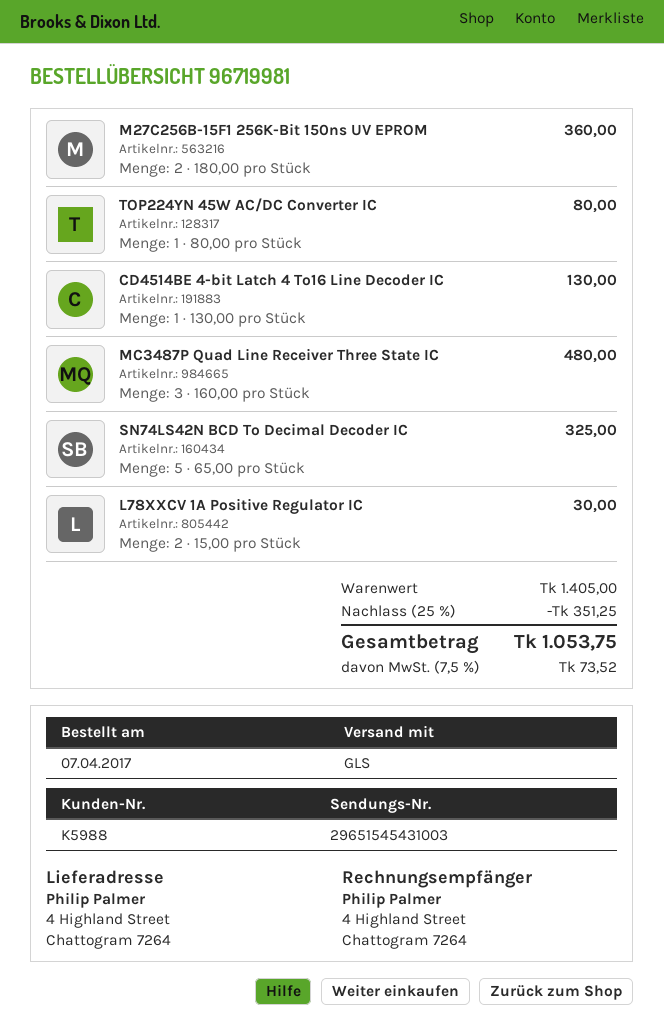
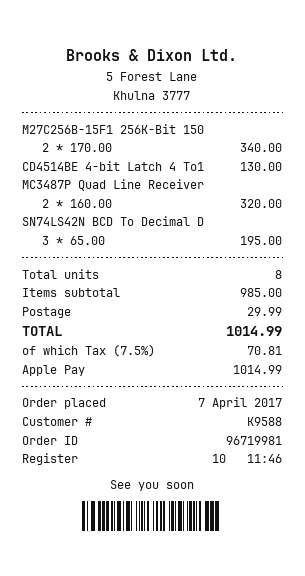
customer number: K5988 -> K9588
M27C256B-15F1 256K-Bit 150ns UV EPROM: 2 x 180.00 = 360.00 -> 2 x 170.00 = 340.00
TOP224YN 45W AC/DC Converter IC: 1 x 80.00 = 80.00 -> none
MC3487P Quad Line Receiver Three State IC: 3 x 160.00 = 480.00 -> 2 x 160.00 = 320.00
SN74LS42N BCD To Decimal Decoder IC: 5 x 65.00 = 325.00 -> 3 x 65.00 = 195.00
L78XXCV 1A Positive Regulator IC: 2 x 15.00 = 30.00 -> none
subtotal: 1405.00 -> 985.00
discount: 25% = 351.25 -> none
shipping: none -> 29.99
tax: 7.5% = 73.52 -> 7.5% = 70.81
total: 1053.75 -> 1014.99

